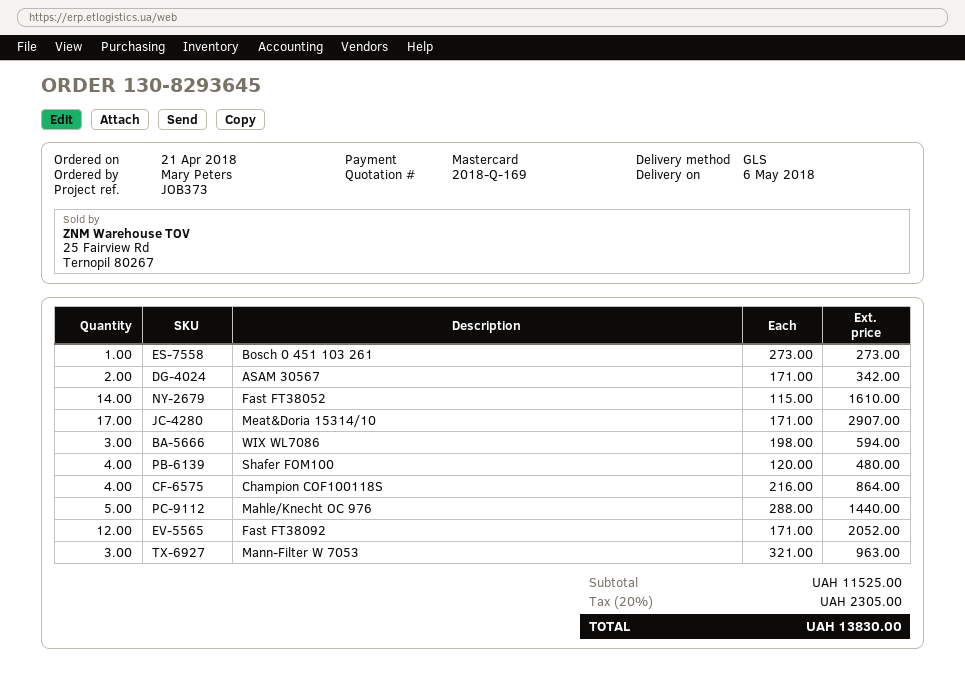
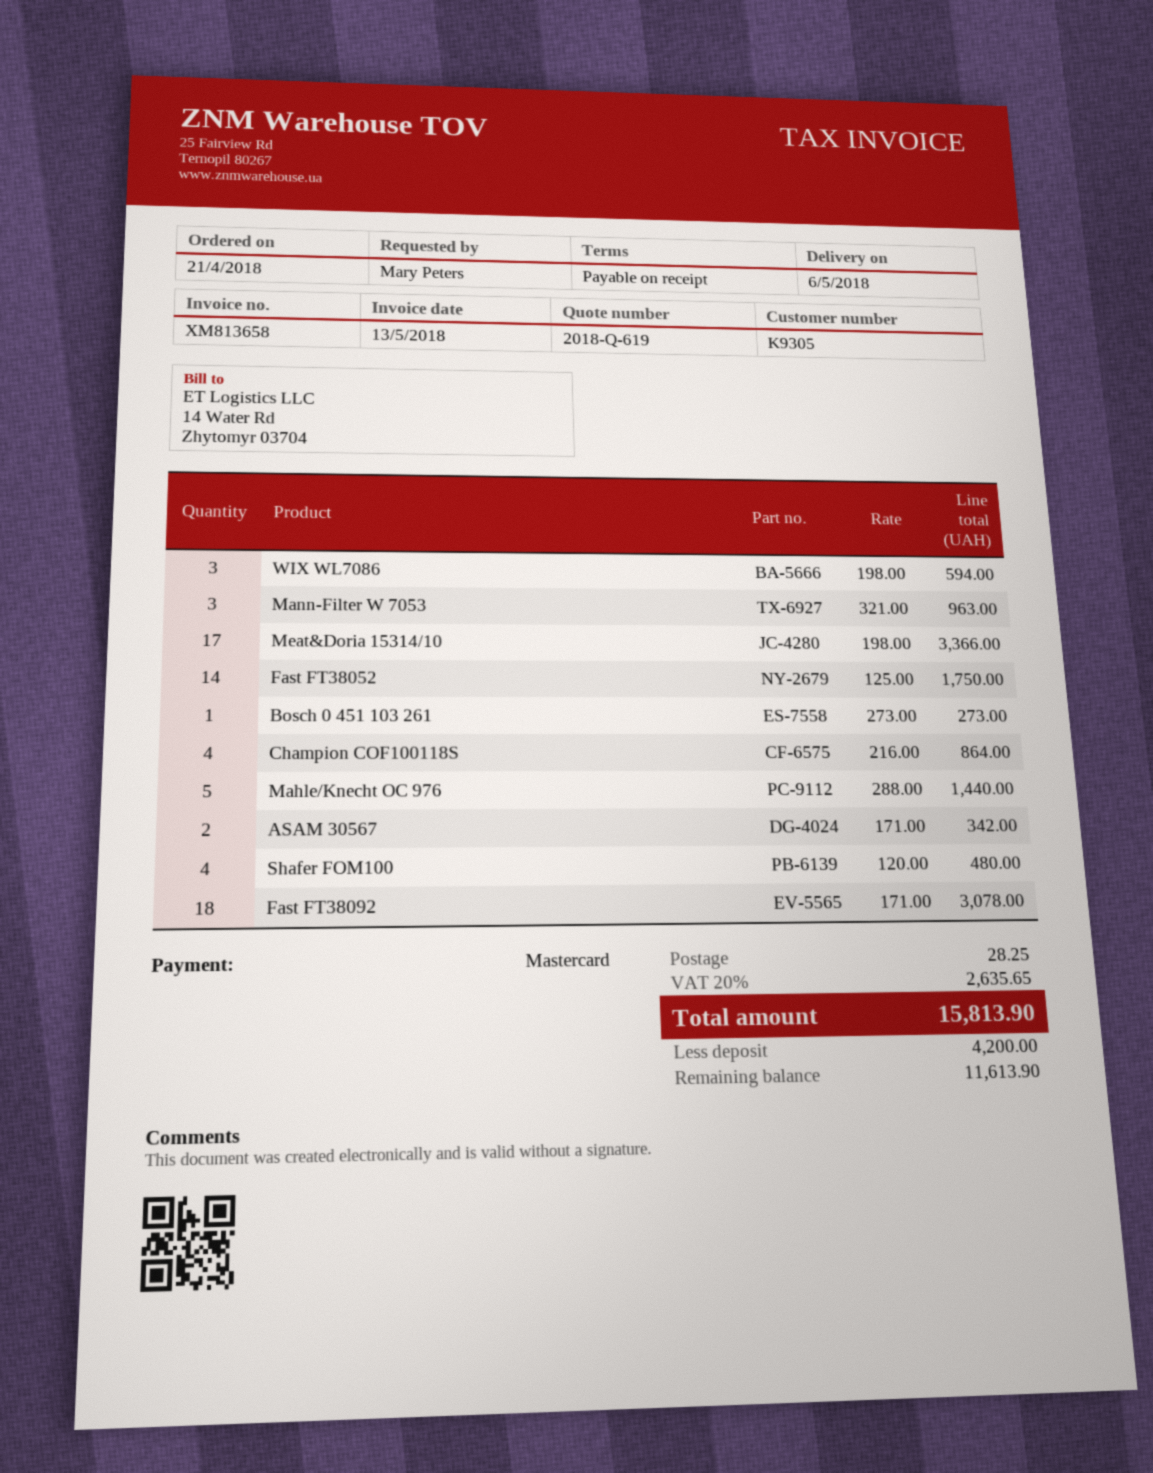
quote number: 2018-Q-169 -> 2018-Q-619
Fast FT38052: 14 x 115.00 = 1610.00 -> 14 x 125.00 = 1750.00
Meat&Doria 15314/10: 17 x 171.00 = 2907.00 -> 17 x 198.00 = 3366.00
Fast FT38092: 12 x 171.00 = 2052.00 -> 18 x 171.00 = 3078.00
shipping: none -> 28.25
tax: 20% = 2305.00 -> 20% = 2635.65
total: 13830.00 -> 15813.90

